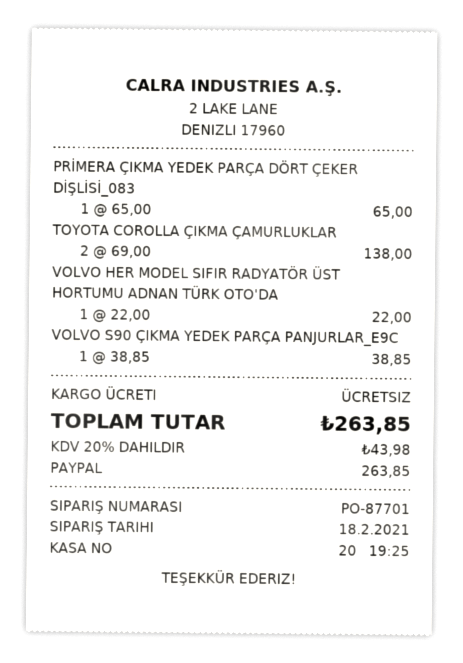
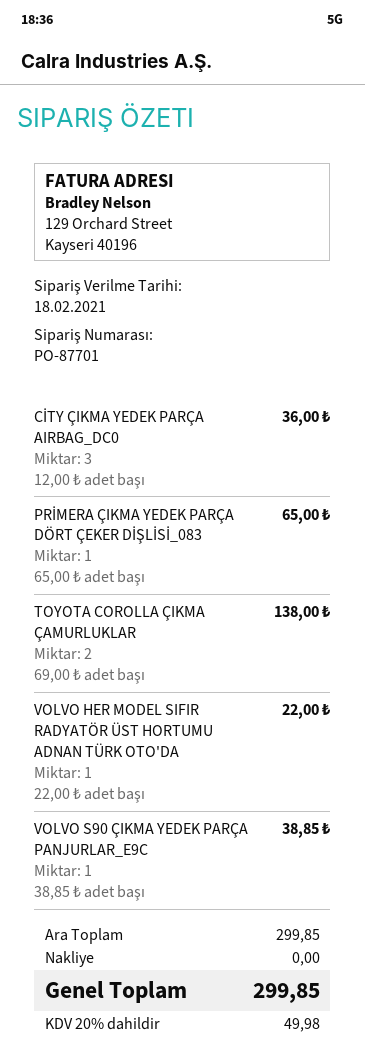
CİTY ÇIKMA YEDEK PARÇA AIRBAG_DC0: none -> 3 x 12.00 = 36.00
tax: 20% = 43.98 -> 20% = 49.98
total: 263.85 -> 299.85

